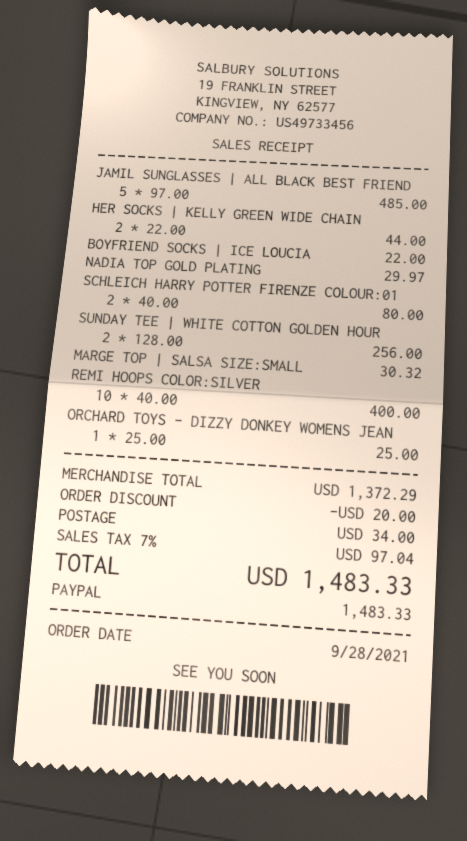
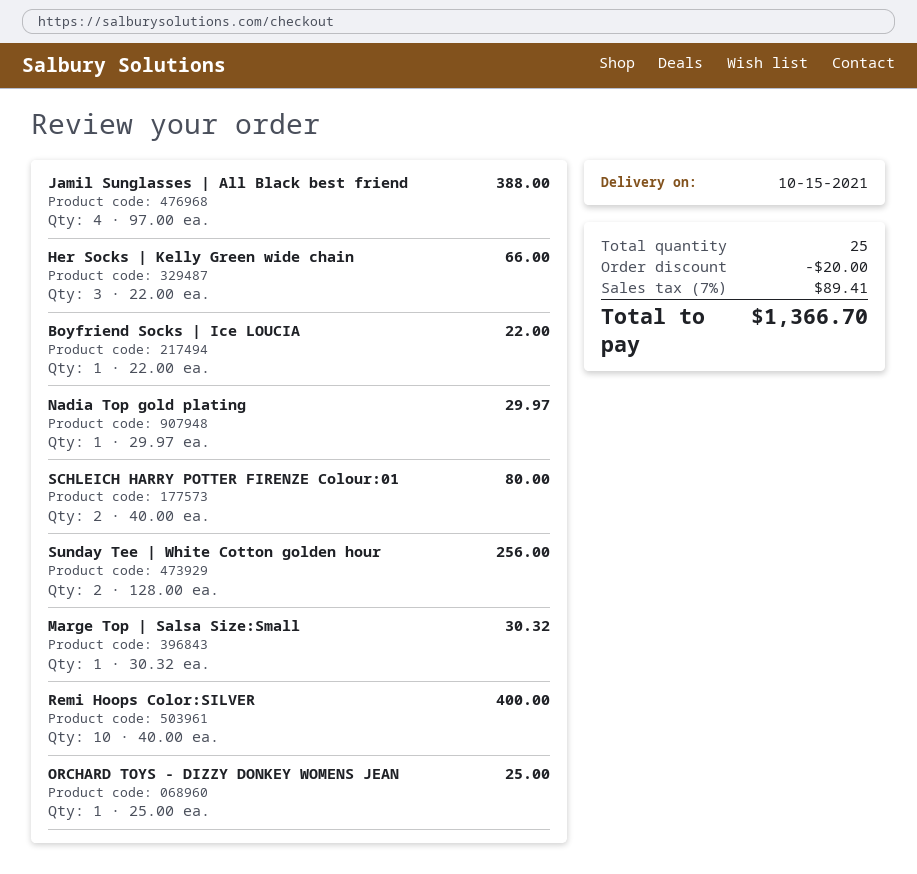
JAMIL SUNGLASSES | ALL BLACK BEST FRIEND: 5 x 97.00 = 485.00 -> 4 x 97.00 = 388.00
HER SOCKS | KELLY GREEN WIDE CHAIN: 2 x 22.00 = 44.00 -> 3 x 22.00 = 66.00
shipping: 34.00 -> none
tax: 7% = 97.04 -> 7% = 89.41
total: 1483.33 -> 1366.70

